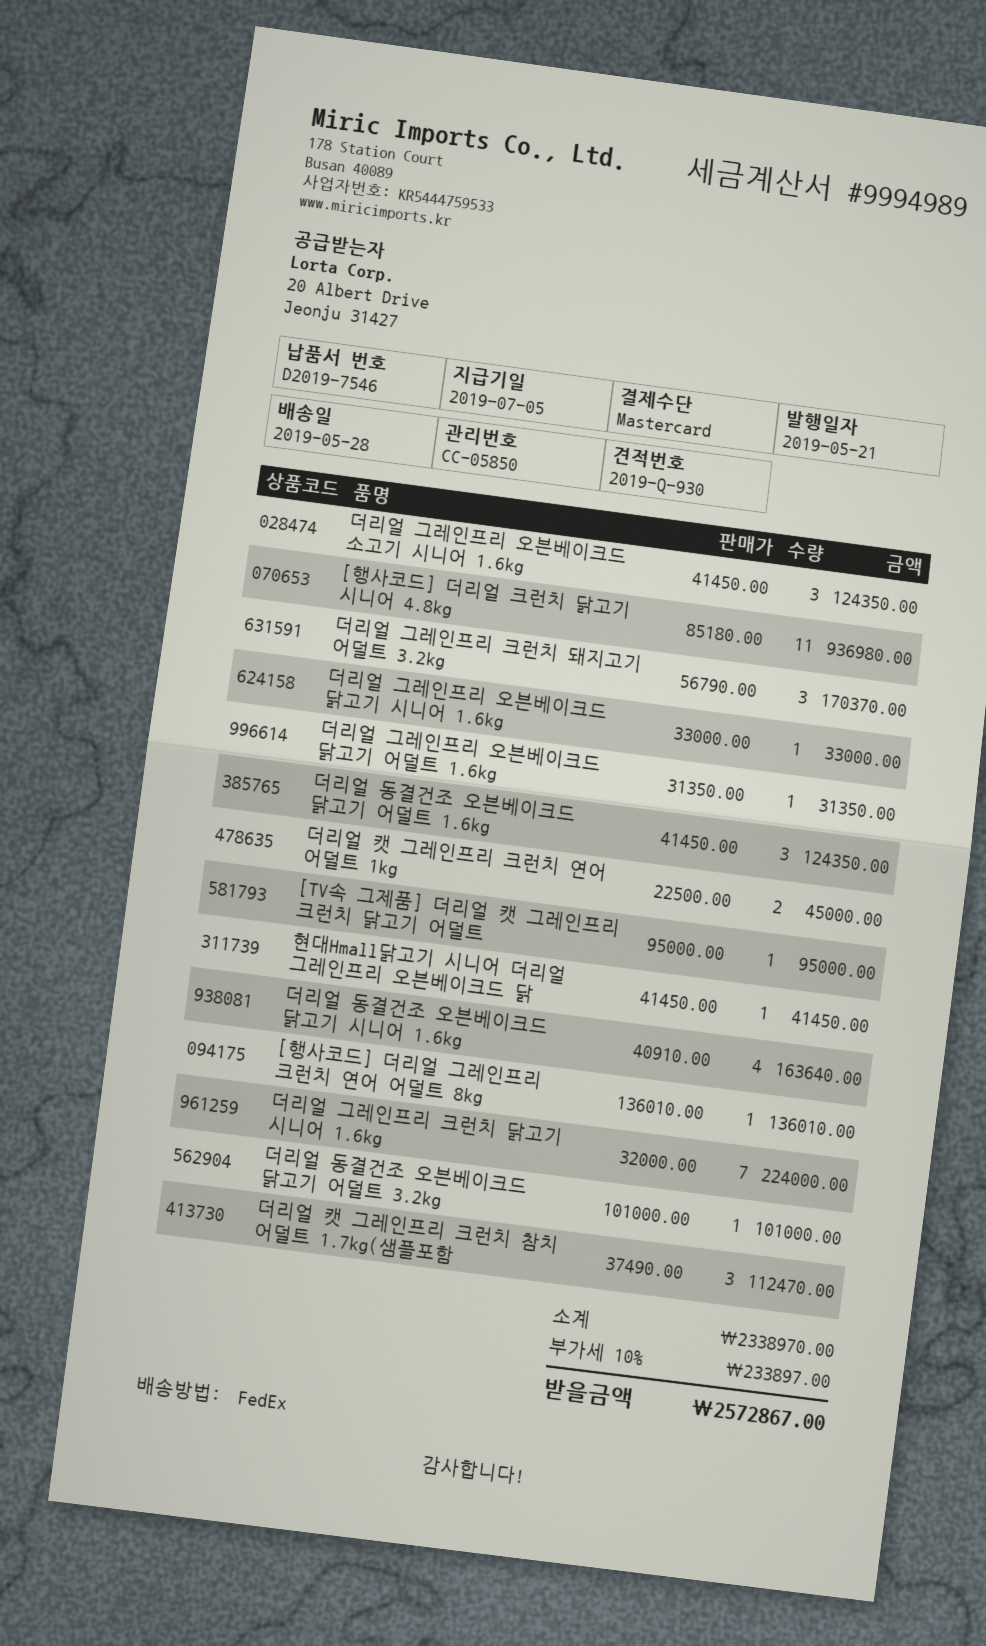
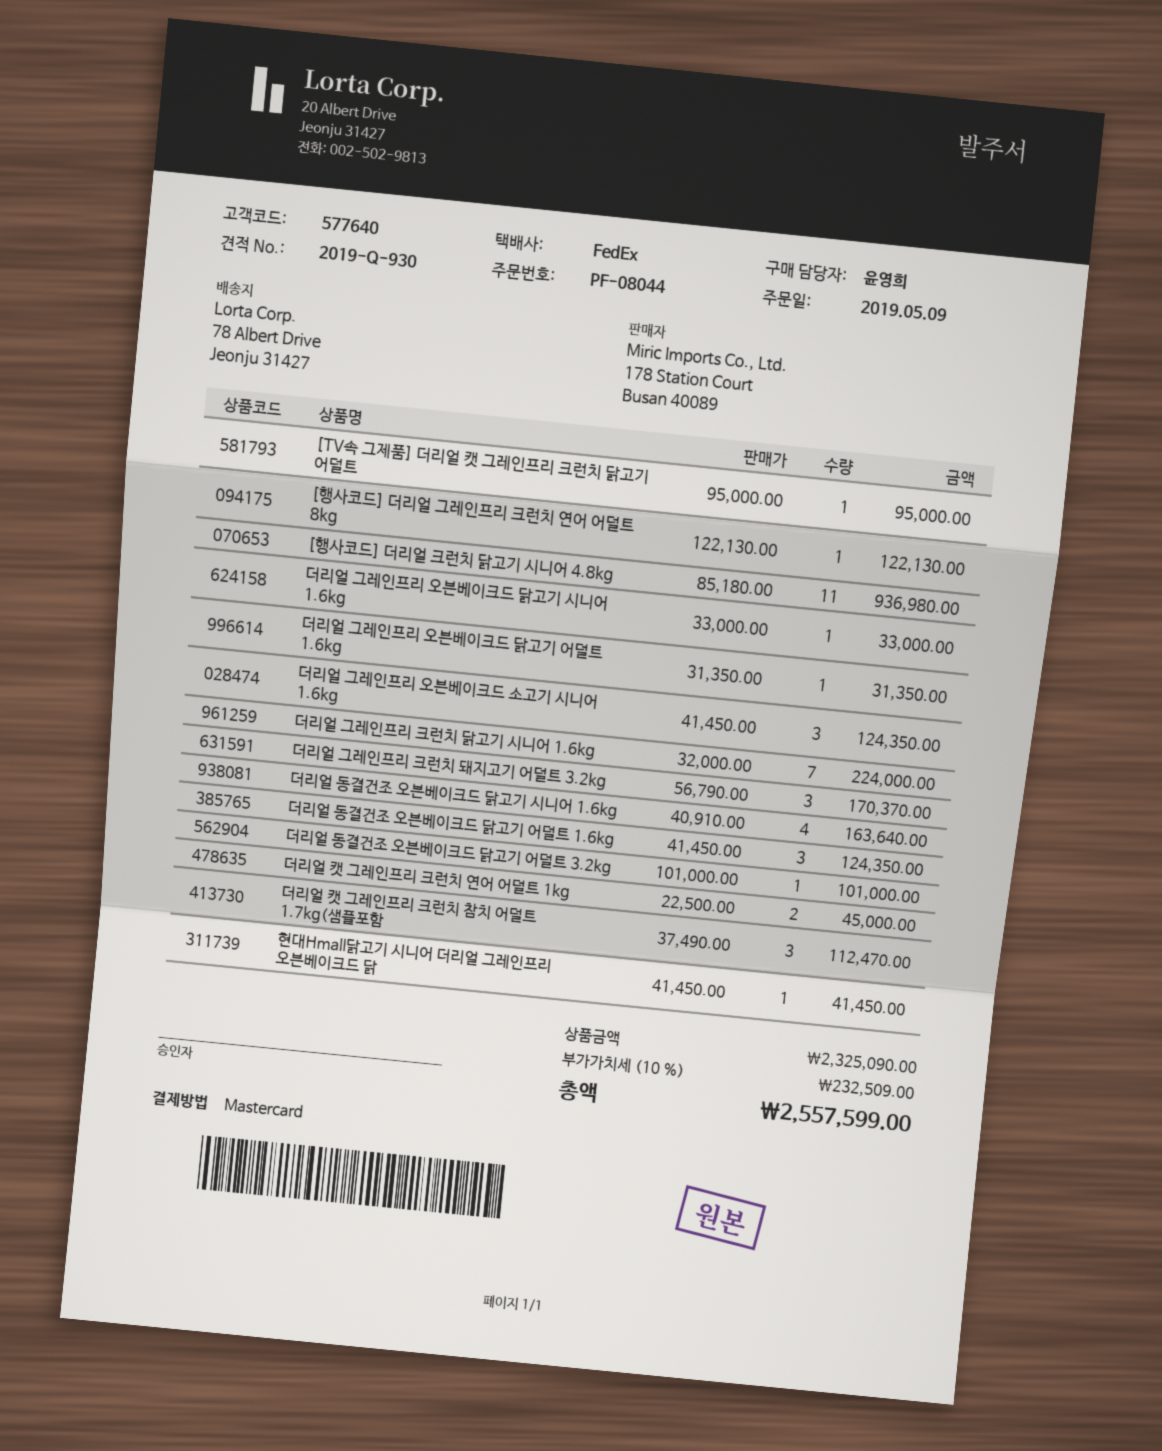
[행사코드] 더리얼 그레인프리 크런치 연어 어덜트 8kg: 1 x 136010.00 = 136010.00 -> 1 x 122130.00 = 122130.00
subtotal: 2338970.00 -> 2325090.00
tax: 10% = 233897.00 -> 10% = 232509.00
total: 2572867.00 -> 2557599.00

